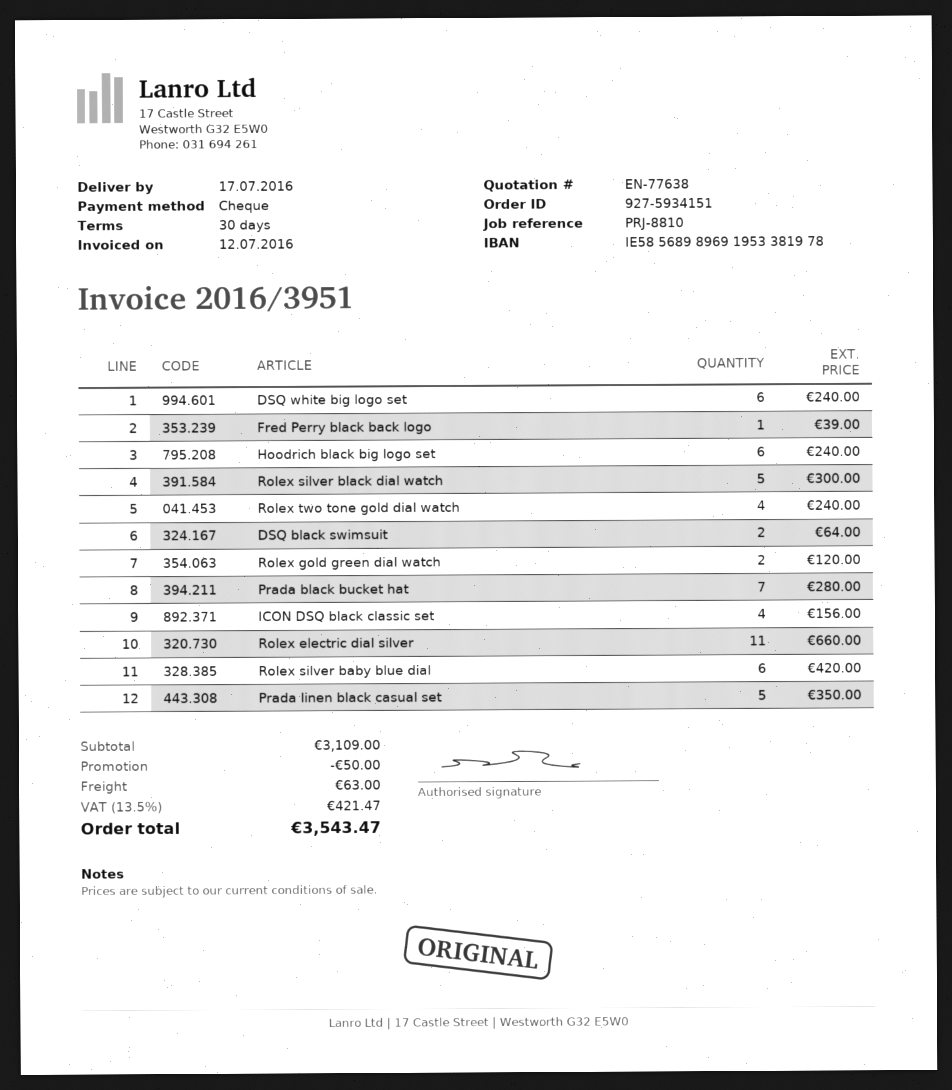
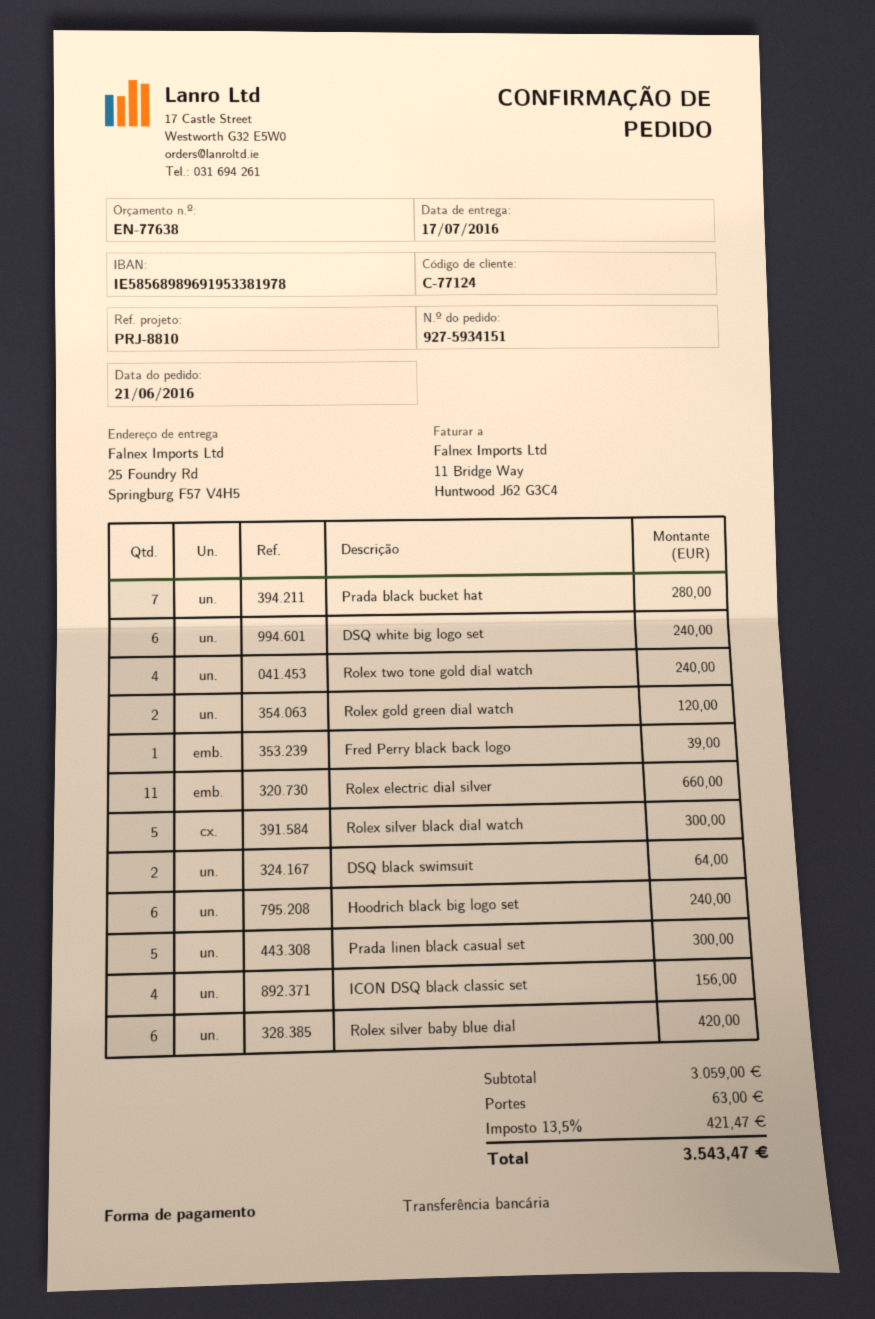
payment method: cheque -> bank transfer
Prada linen black casual set: 5 for 350.00 -> 5 for 300.00
subtotal: 3109.00 -> 3059.00
discount: 50.00 -> none

